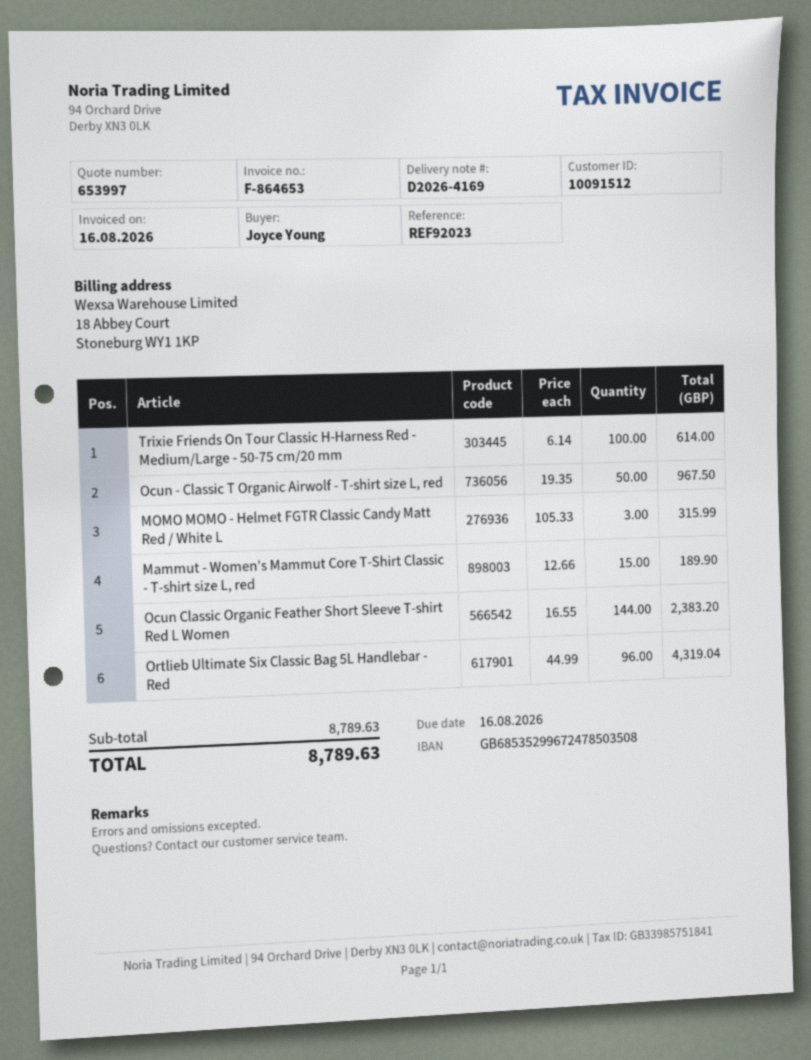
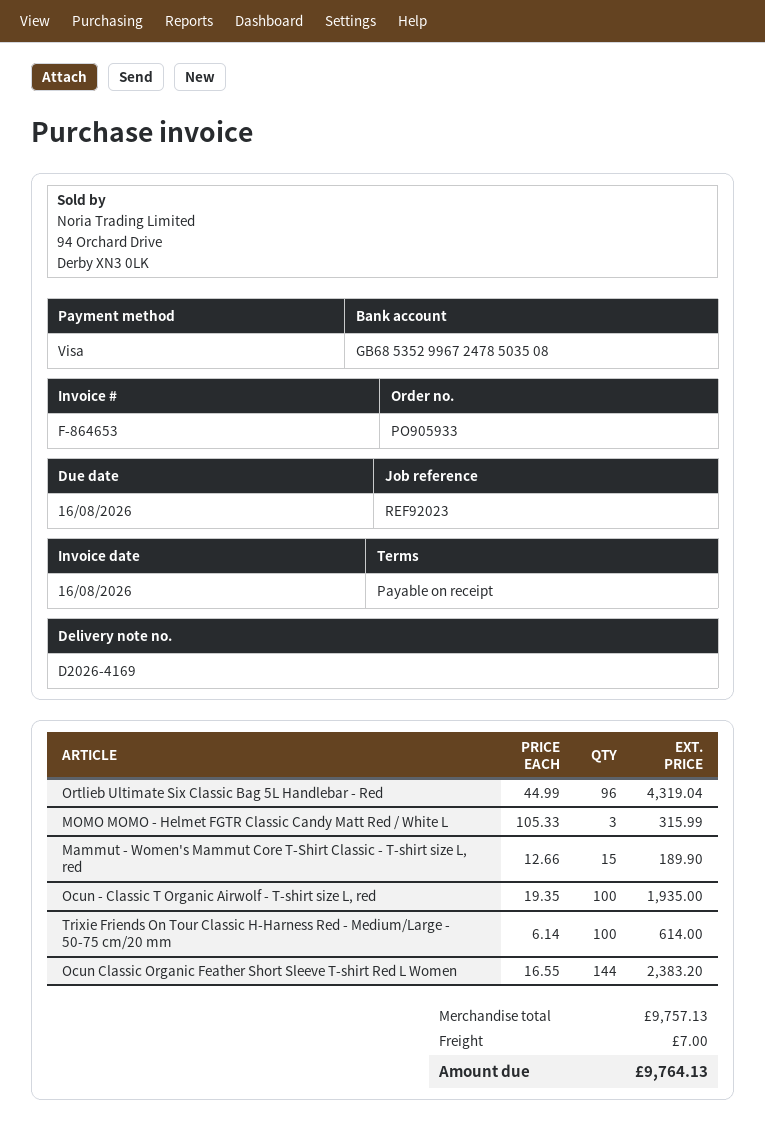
Ocun - Classic T Organic Airwolf - T-shirt size L, red: 50 x 19.35 = 967.50 -> 100 x 19.35 = 1935.00
subtotal: 8789.63 -> 9757.13
shipping: none -> 7.00
total: 8789.63 -> 9764.13

